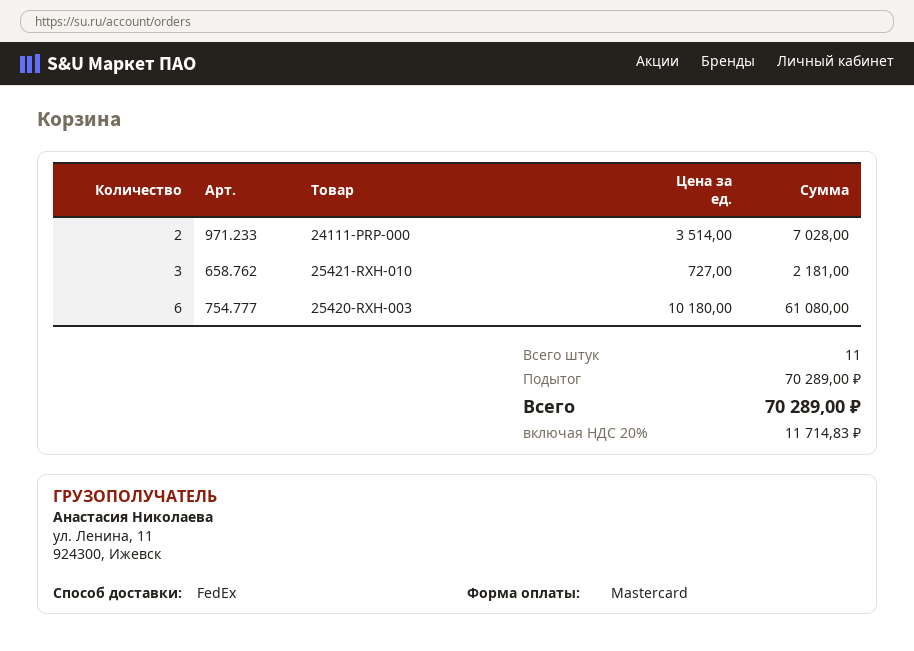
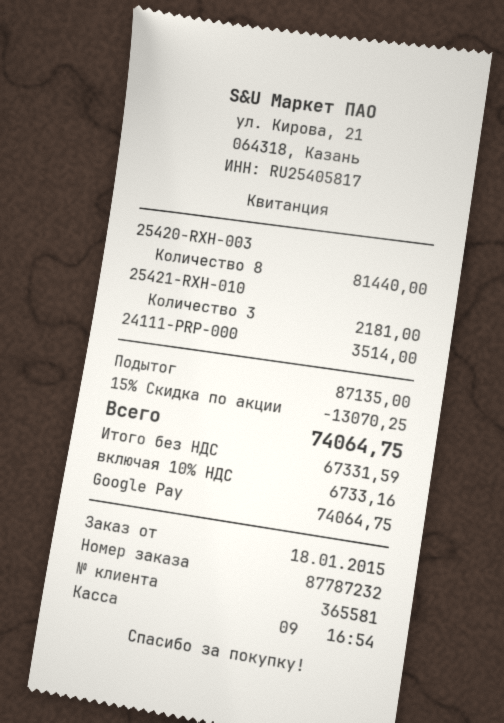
payment method: Mastercard -> Google Pay
24111-PRP-000: 2 for 7028.00 -> 1 for 3514.00
25420-RXH-003: 6 for 61080.00 -> 8 for 81440.00
subtotal: 70289.00 -> 87135.00
discount: none -> 15% = 13070.25
tax: 20% = 11714.83 -> 10% = 6733.16
total: 70289.00 -> 74064.75

